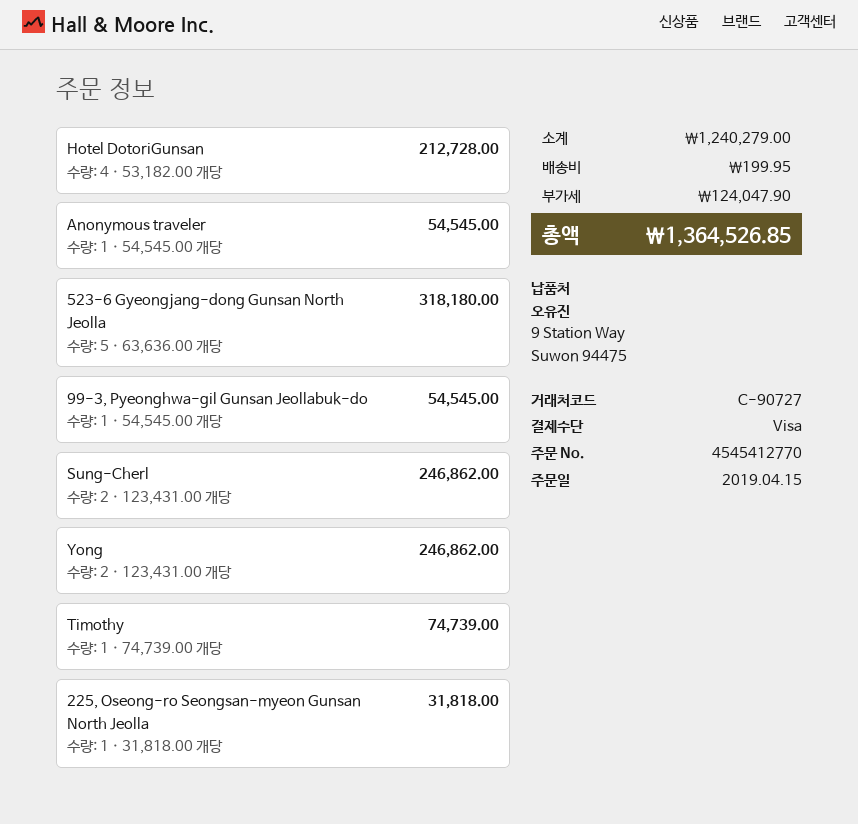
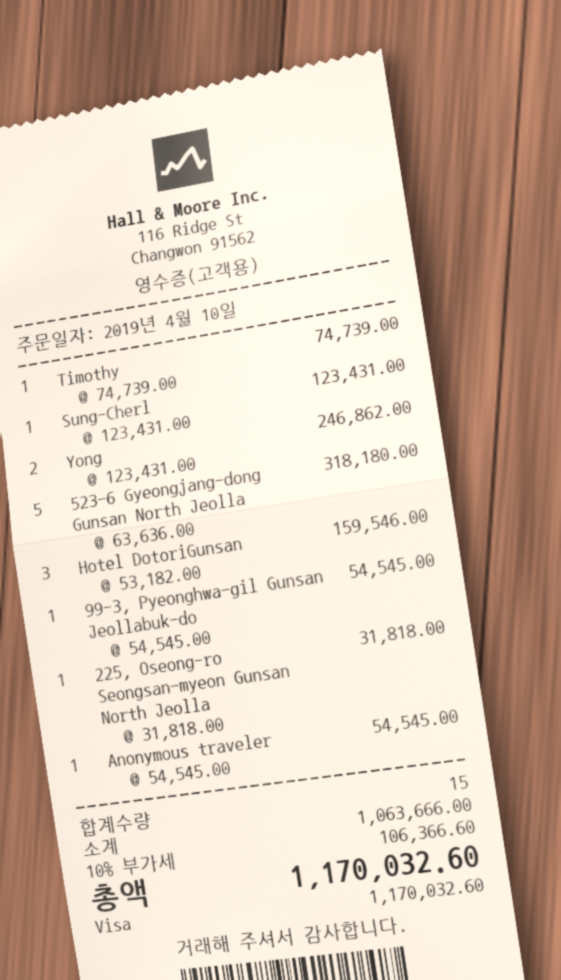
order date: 2019-04-15 -> 2019-04-10
Hotel DotoriGunsan: 4 x 53182.00 = 212728.00 -> 3 x 53182.00 = 159546.00
Sung-Cherl: 2 x 123431.00 = 246862.00 -> 1 x 123431.00 = 123431.00
subtotal: 1240279.00 -> 1063666.00
shipping: 199.95 -> none
tax: 124047.90 -> 106366.60
total: 1364526.85 -> 1170032.60

